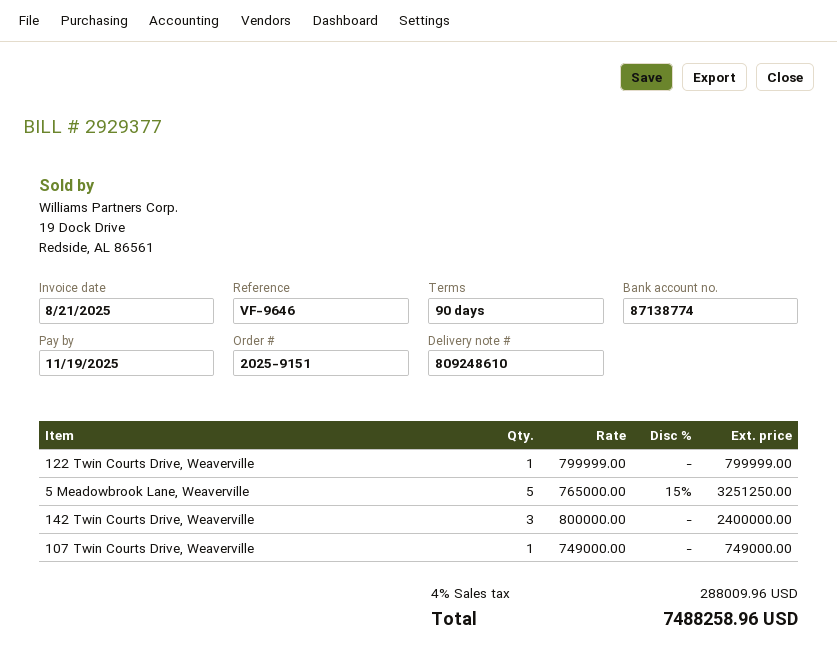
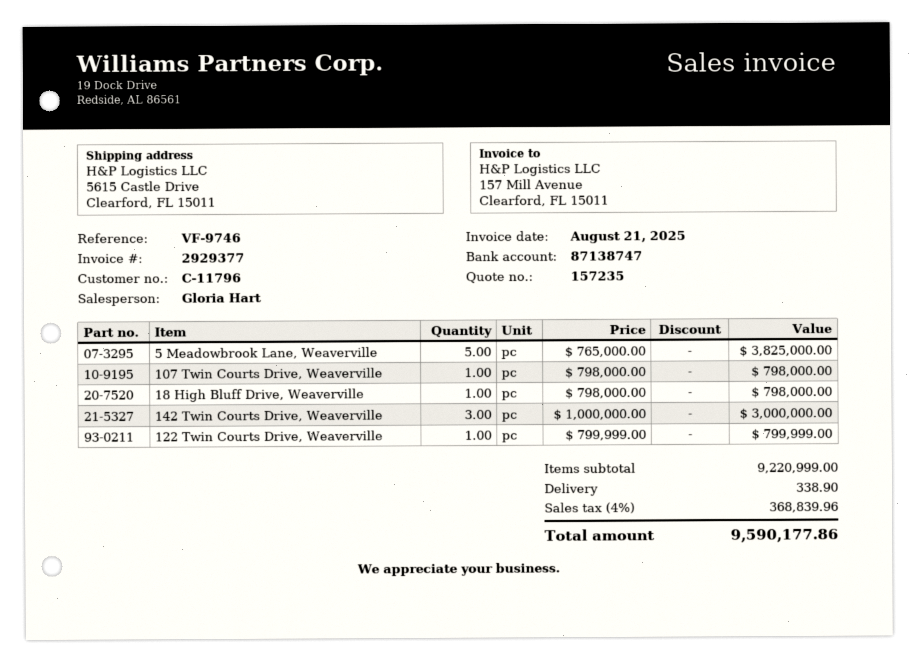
reference: VF-9646 -> VF-9746
bank account: 87138774 -> 87138747
5 Meadowbrook Lane, Weaverville: 5 x 765000.00 - 15% = 3251250.00 -> 5 x 765000.00 = 3825000.00
142 Twin Courts Drive, Weaverville: 3 x 800000.00 = 2400000.00 -> 3 x 1000000.00 = 3000000.00
107 Twin Courts Drive, Weaverville: 1 x 749000.00 = 749000.00 -> 1 x 798000.00 = 798000.00
18 High Bluff Drive, Weaverville: none -> 1 x 798000.00 = 798000.00
shipping: none -> 338.90
tax: 4% = 288009.96 -> 4% = 368839.96
total: 7488258.96 -> 9590177.86

